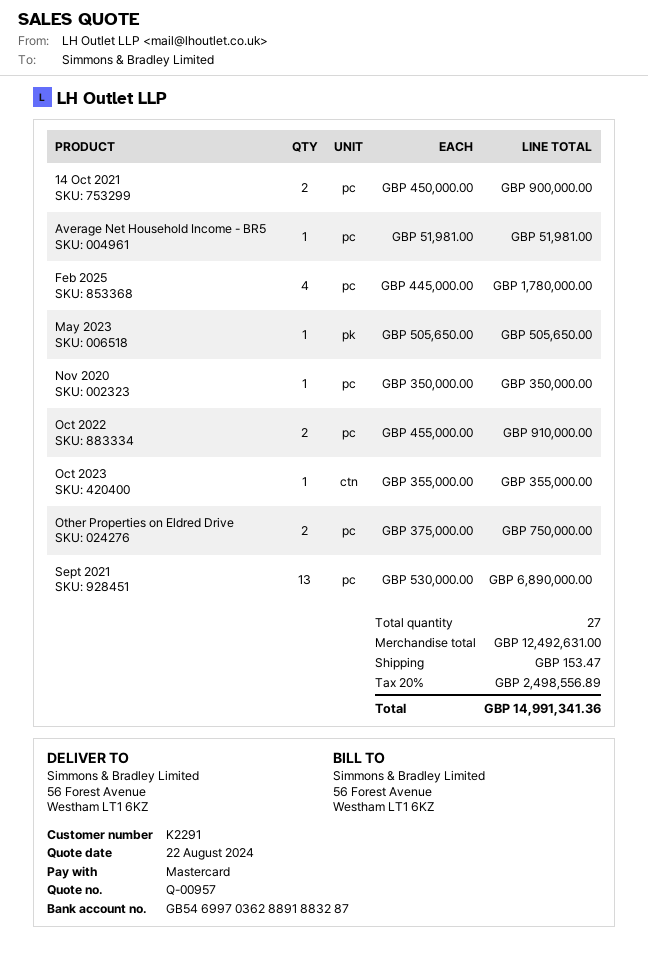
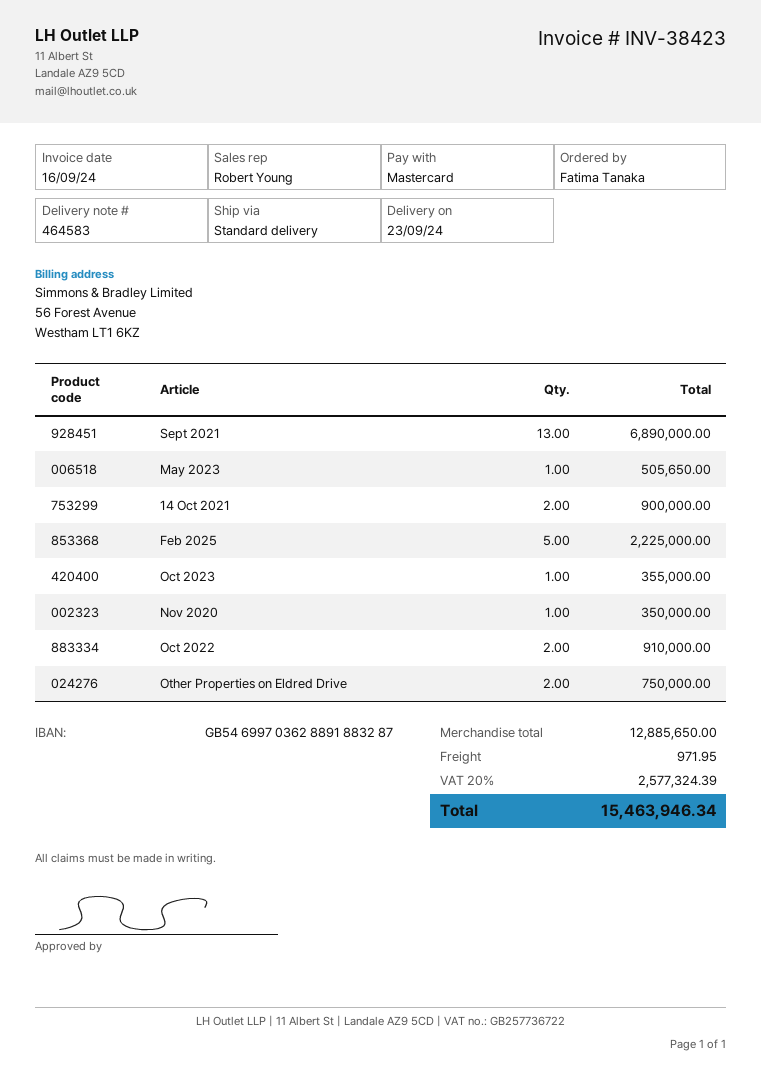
Average Net Household Income - BR5: 1 for 51981.00 -> none
Feb 2025: 4 for 1780000.00 -> 5 for 2225000.00
subtotal: 12492631.00 -> 12885650.00
shipping: 153.47 -> 971.95
tax: 20% = 2498556.89 -> 20% = 2577324.39
total: 14991341.36 -> 15463946.34

